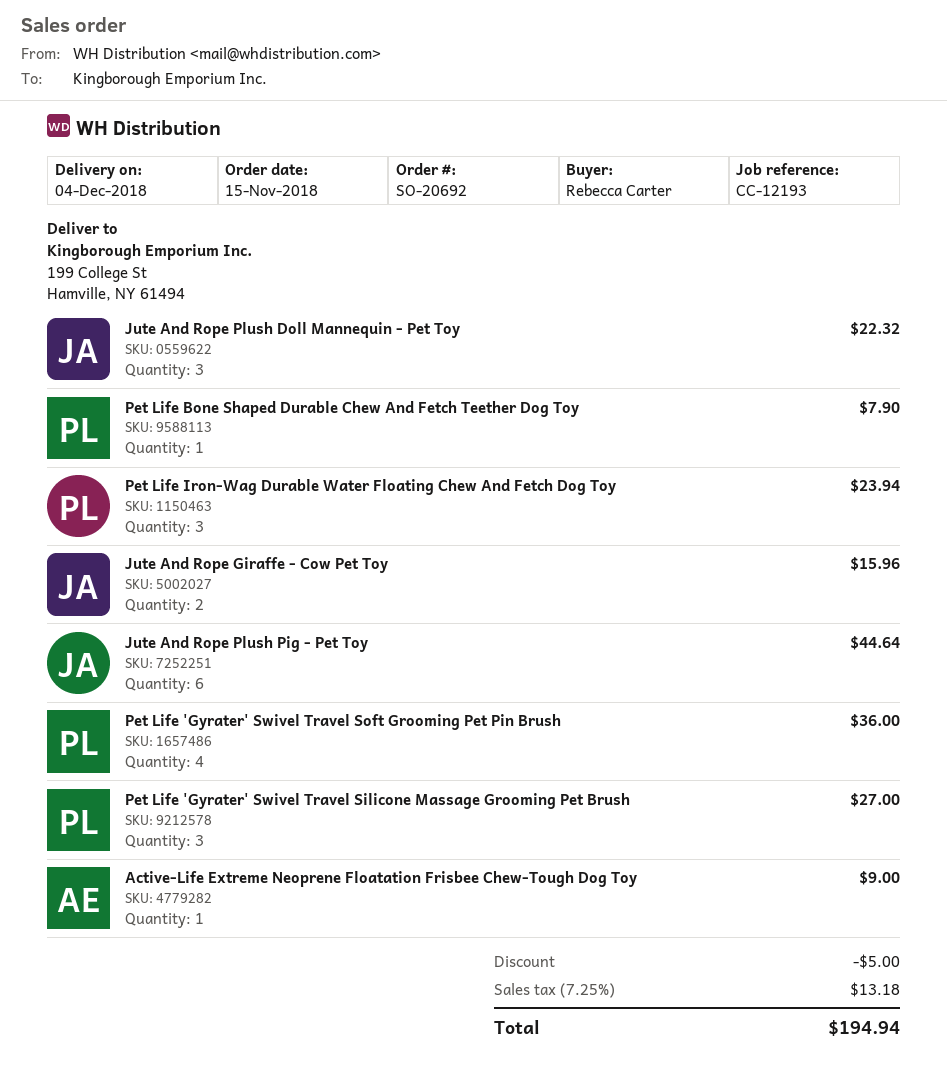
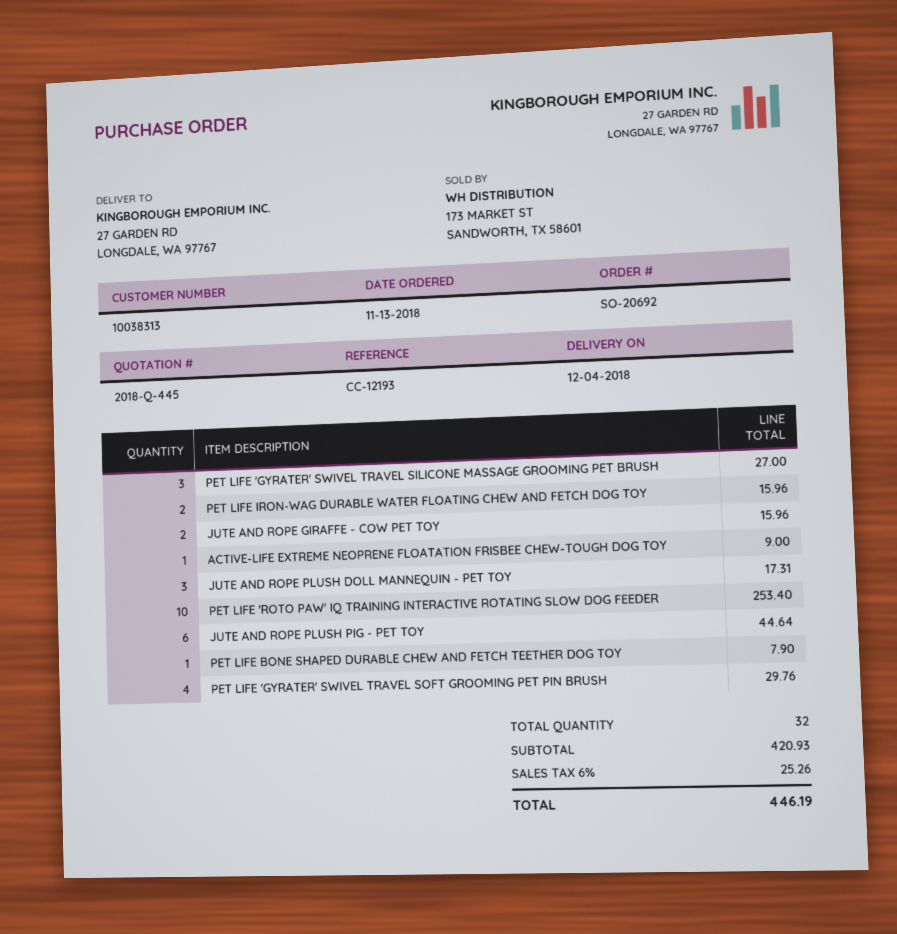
order date: 2018-11-15 -> 2018-11-13
ship to: 199 College St, Hamville, NY 61494 -> 27 GARDEN RD, LONGDALE, WA 97767
Jute And Rope Plush Doll Mannequin - Pet Toy: 3 for 22.32 -> 3 for 17.31
Pet Life Iron-Wag Durable Water Floating Chew And Fetch Dog Toy: 3 for 23.94 -> 2 for 15.96
Pet Life 'Gyrater' Swivel Travel Soft Grooming Pet Pin Brush: 4 for 36.00 -> 4 for 29.76
PET LIFE 'ROTO PAW' IQ TRAINING INTERACTIVE ROTATING SLOW DOG FEEDER: none -> 10 for 253.40
discount: 5.00 -> none
tax: 7.25% = 13.18 -> 6% = 25.26
total: 194.94 -> 446.19

